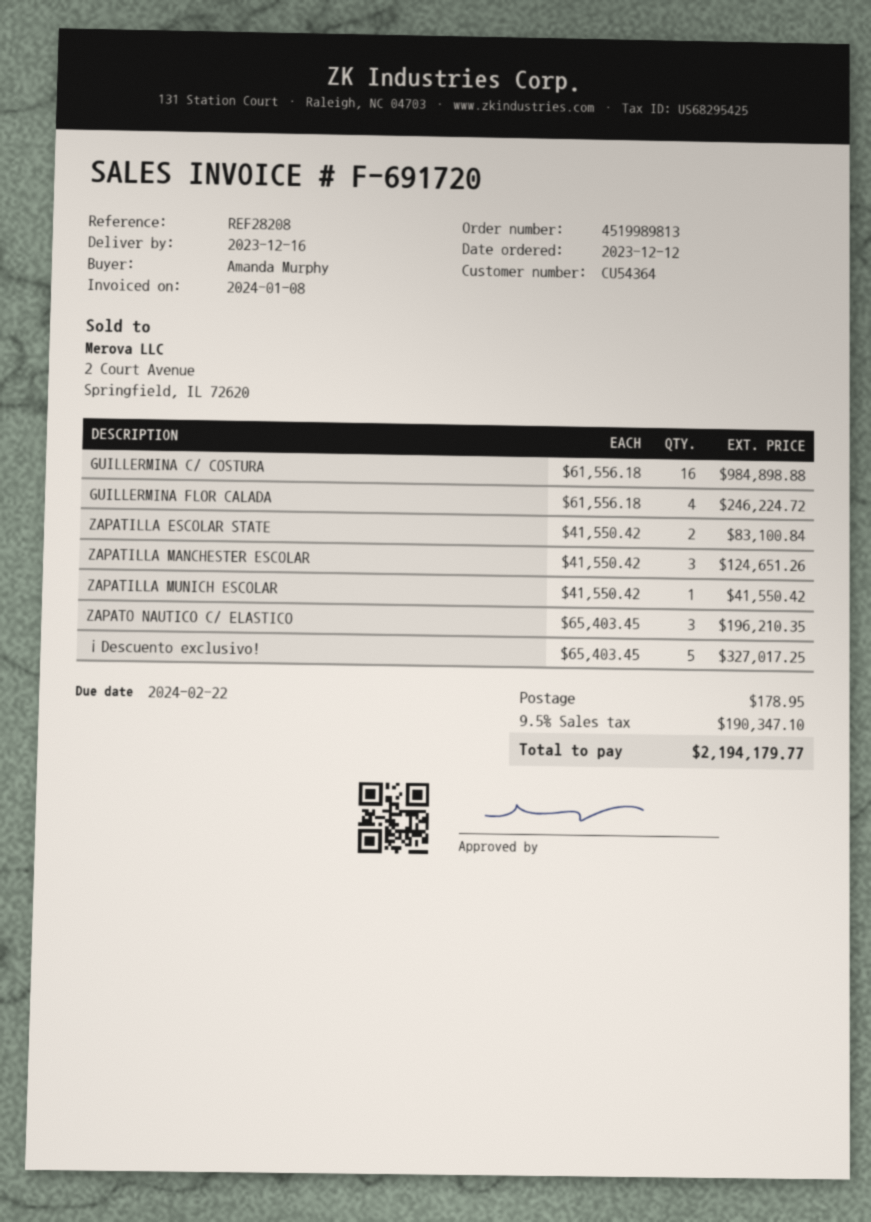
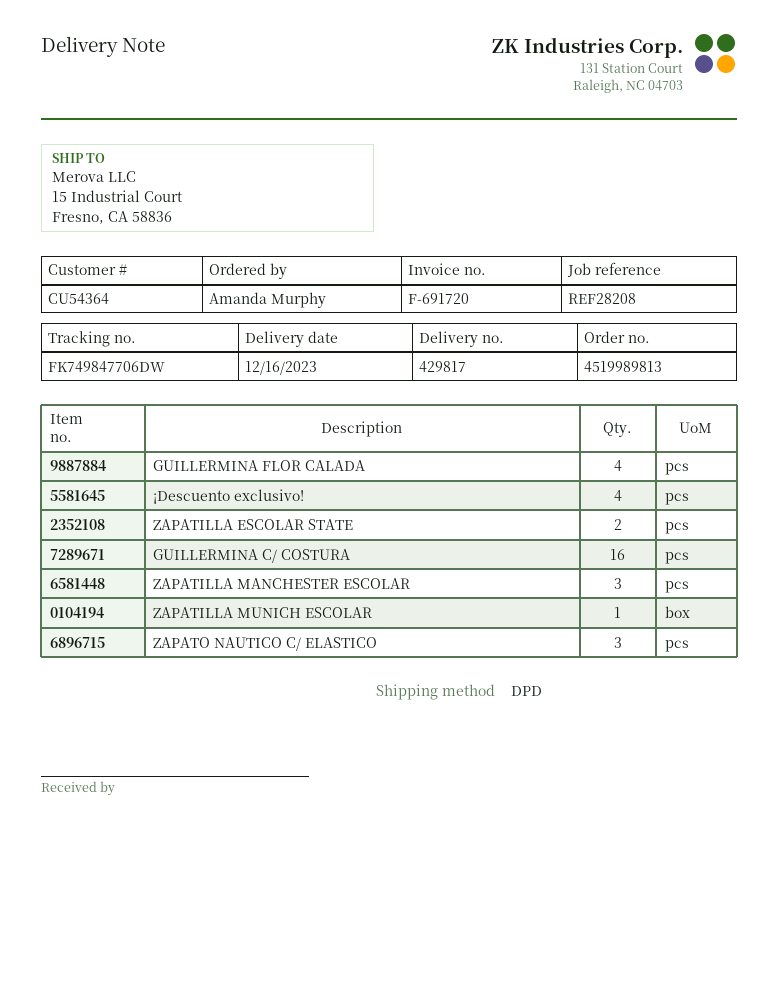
¡Descuento exclusivo!: 5 -> 4

